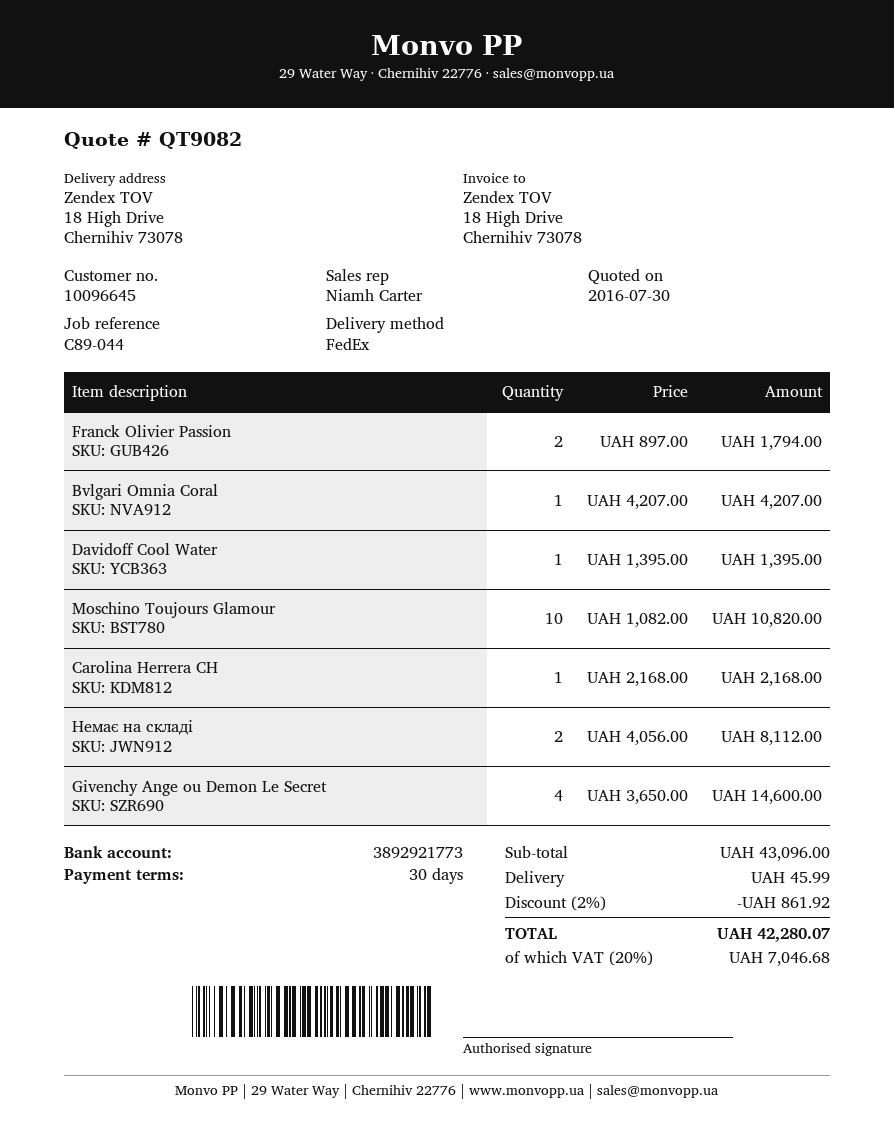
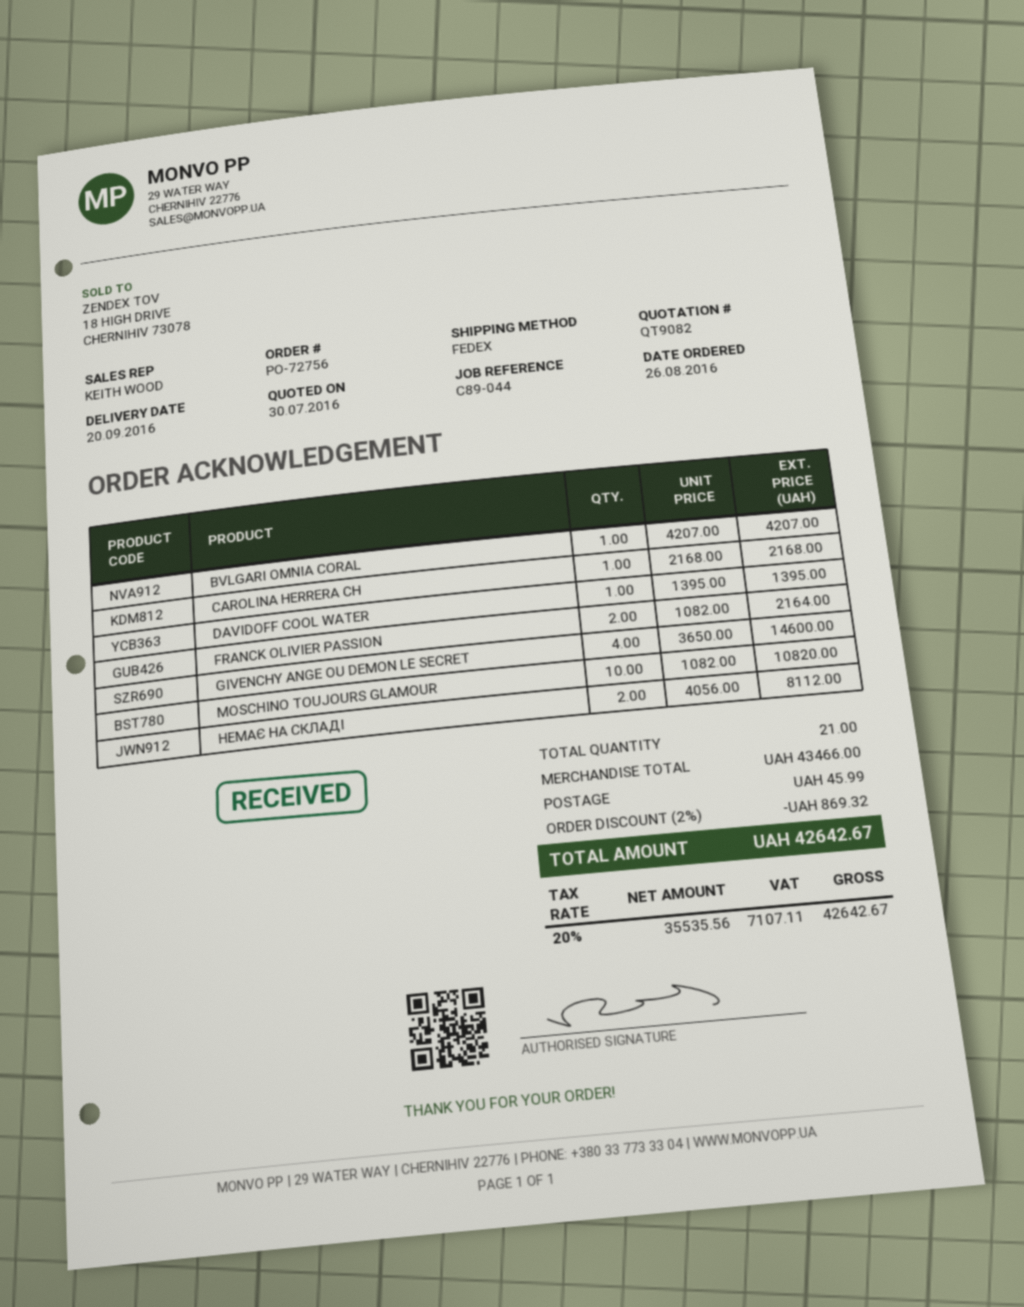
sales rep: Niamh Carter -> KEITH WOOD
Franck Olivier Passion: 2 x 897.00 = 1794.00 -> 2 x 1082.00 = 2164.00
subtotal: 43096.00 -> 43466.00
discount: 2% = 861.92 -> 2% = 869.32
tax: 20% = 7046.68 -> 20% = 7107.11
total: 42280.07 -> 42642.67

